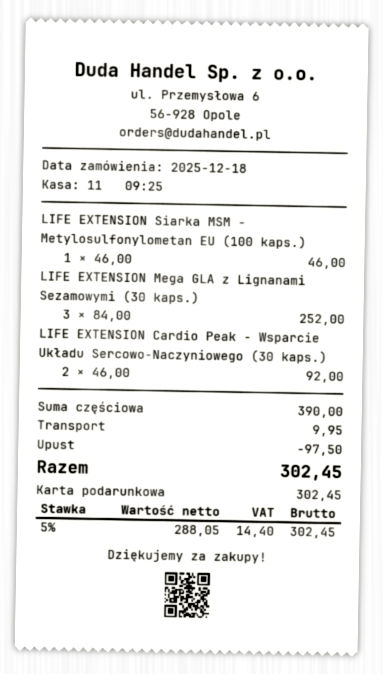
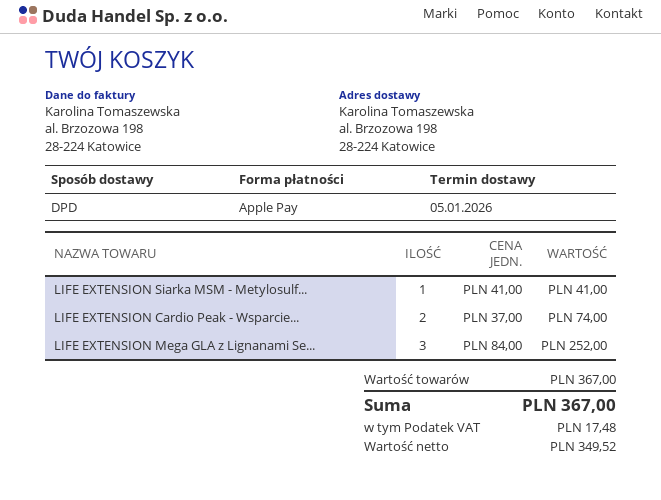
payment method: gift card -> Apple Pay
LIFE EXTENSION Siarka MSM - Metylosulfonylometan EU (100 kaps.): 1 x 46.00 = 46.00 -> 1 x 41.00 = 41.00
LIFE EXTENSION Cardio Peak - Wsparcie Układu Sercowo-Naczyniowego (30 kaps.): 2 x 46.00 = 92.00 -> 2 x 37.00 = 74.00
subtotal: 390.00 -> 367.00
discount: 97.50 -> none
shipping: 9.95 -> none
net: 288.05 -> 349.52
tax: 14.40 -> 17.48
total: 302.45 -> 367.00

